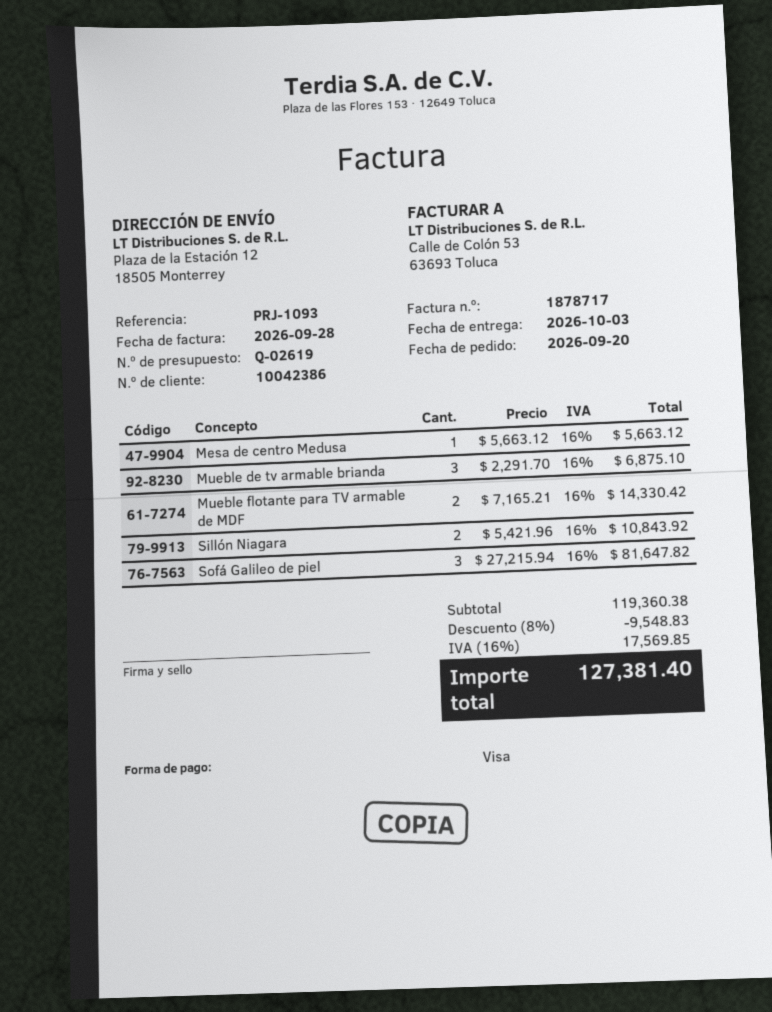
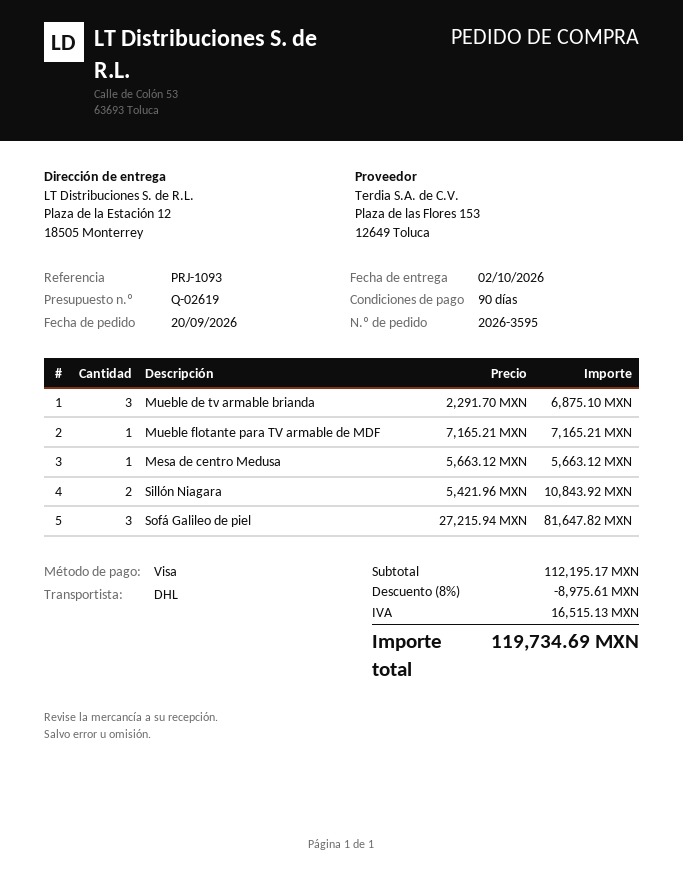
delivery date: 2026-10-03 -> 2026-10-02
Mueble flotante para TV armable de MDF: 2 x 7165.21 = 14330.42 -> 1 x 7165.21 = 7165.21
subtotal: 119360.38 -> 112195.17
discount: 8% = 9548.83 -> 8% = 8975.61
tax: 17569.85 -> 16515.13
total: 127381.40 -> 119734.69

